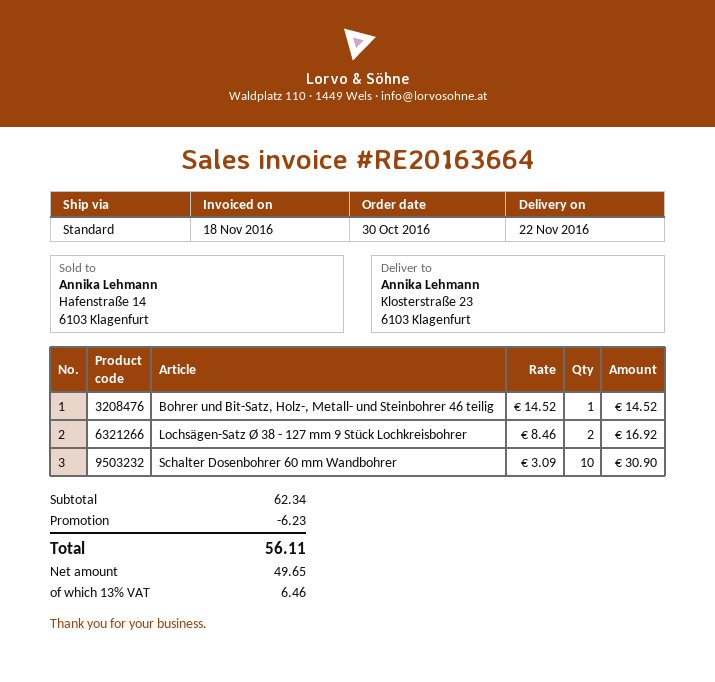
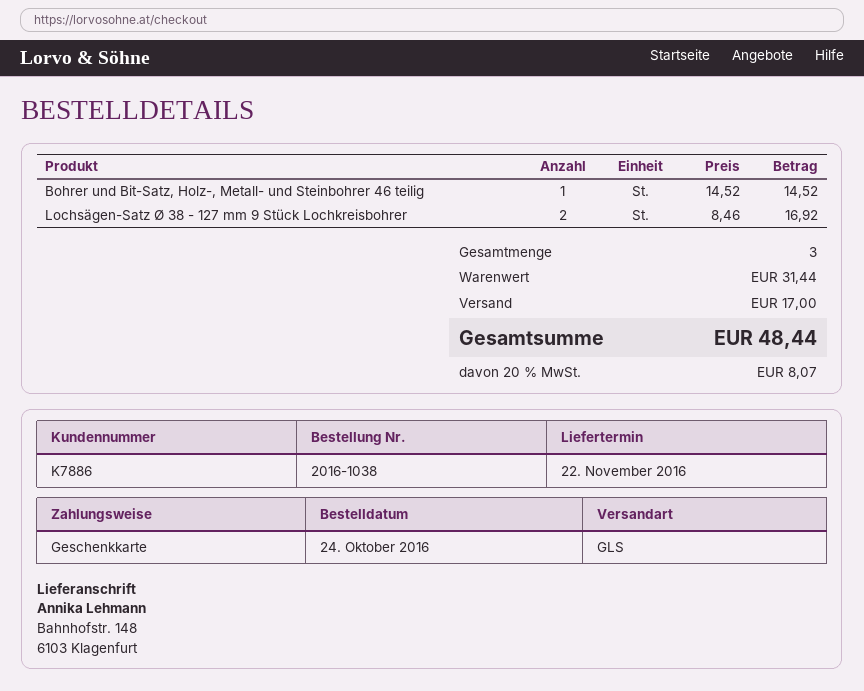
order date: 2016-10-30 -> 2016-10-24
shipping method: standard -> GLS
ship to: Klosterstraße 23, 6103 Klagenfurt -> Bahnhofstr. 148, 6103 Klagenfurt
Schalter Dosenbohrer 60 mm Wandbohrer: 10 x 3.09 = 30.90 -> none
subtotal: 62.34 -> 31.44
discount: 6.23 -> none
shipping: none -> 17.00
tax: 13% = 6.46 -> 20% = 8.07
total: 56.11 -> 48.44

